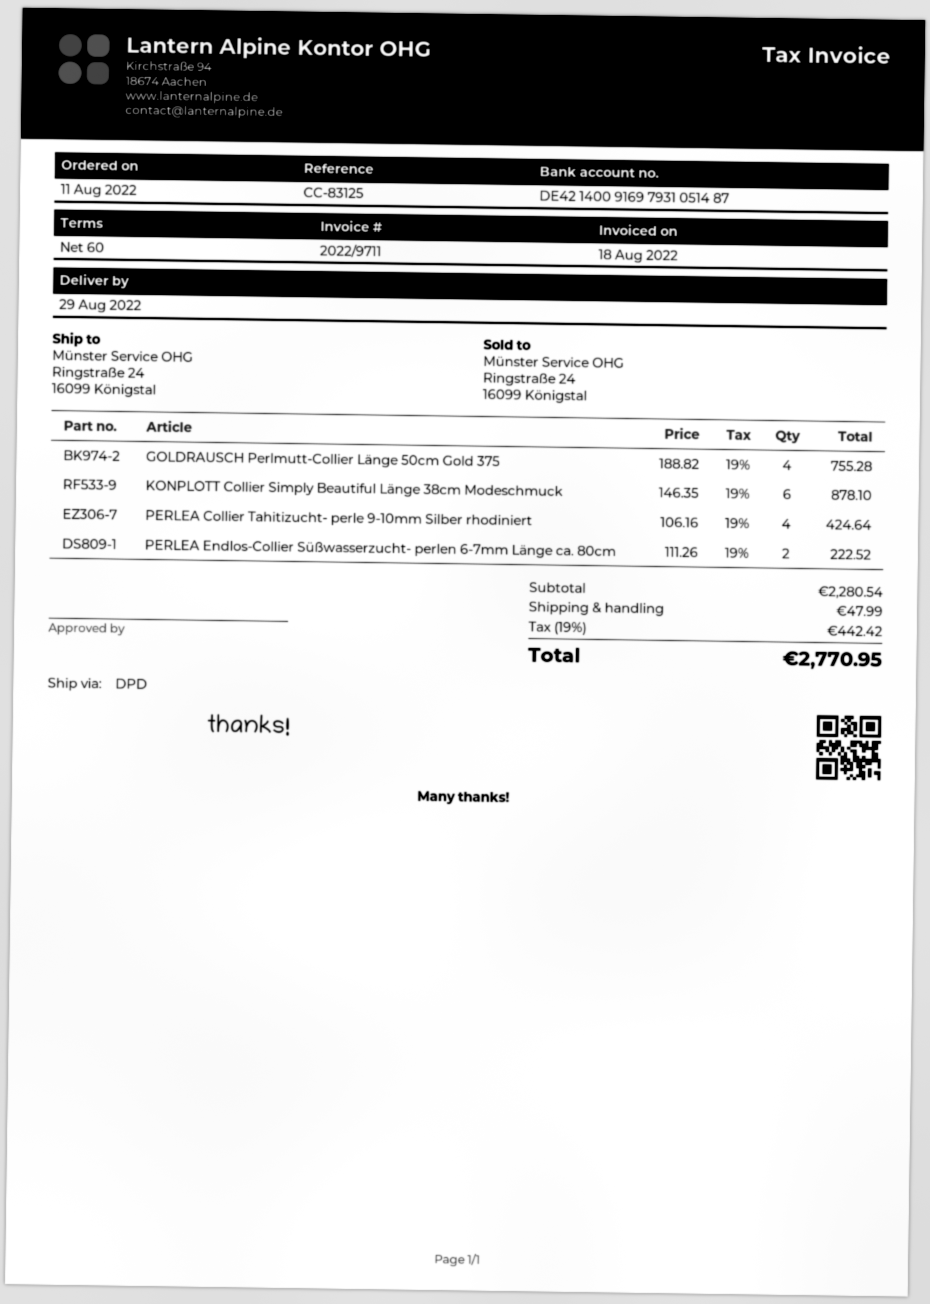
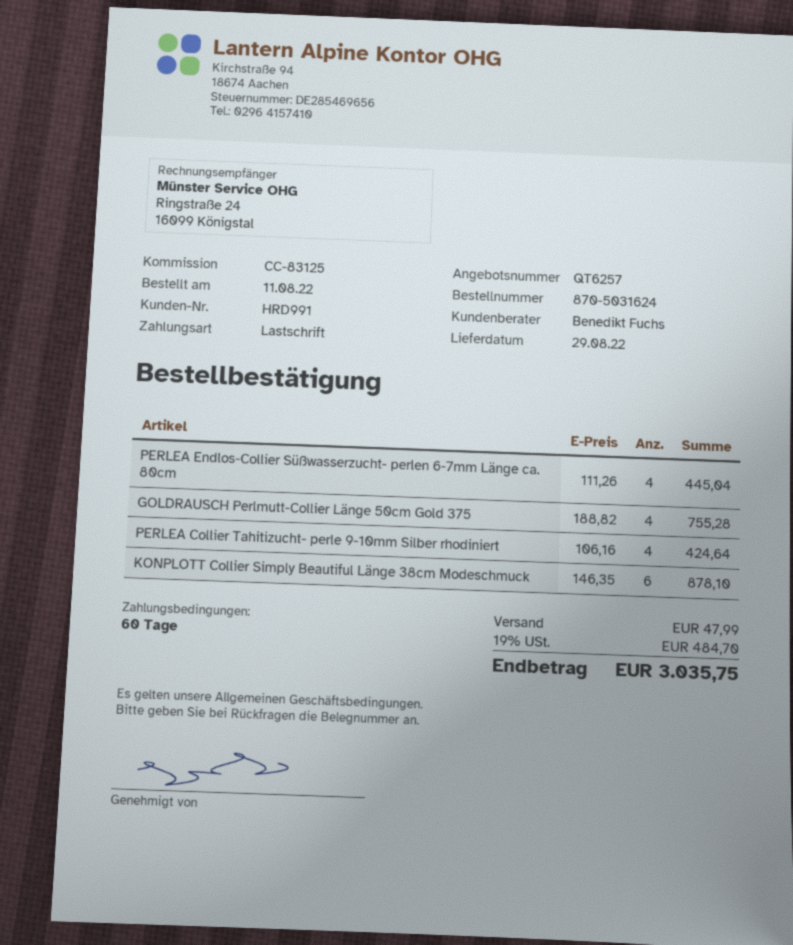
PERLEA Endlos-Collier Süßwasserzucht- perlen 6-7mm Länge ca. 80cm: 2 x 111.26 = 222.52 -> 4 x 111.26 = 445.04
tax: 19% = 442.42 -> 19% = 484.70
total: 2770.95 -> 3035.75

